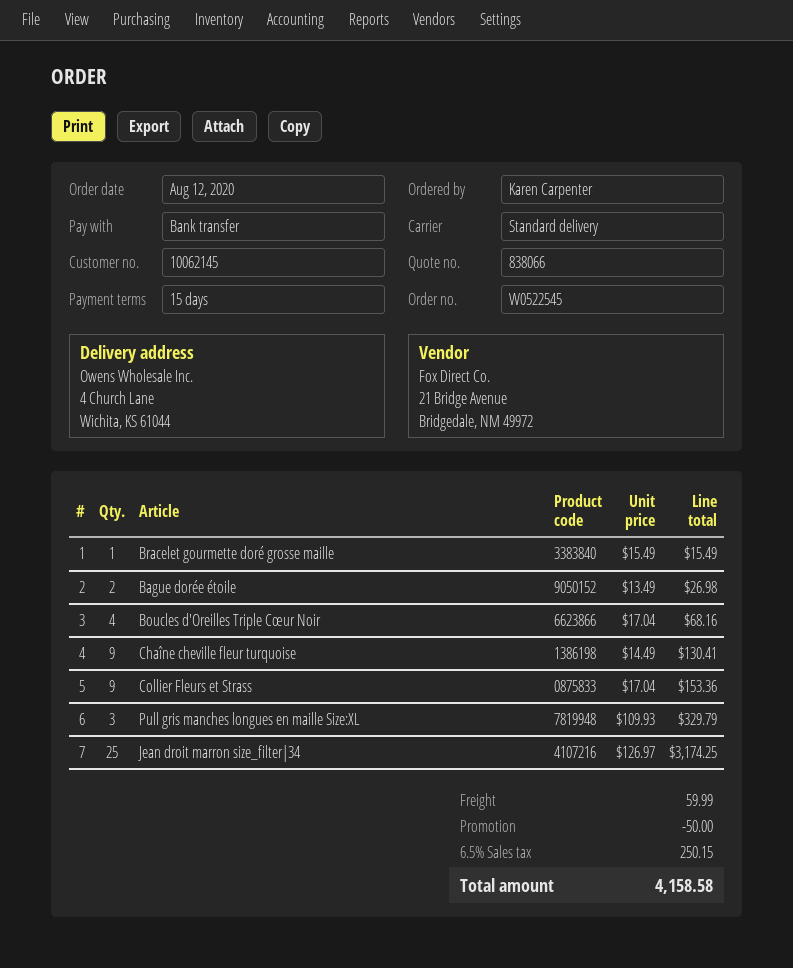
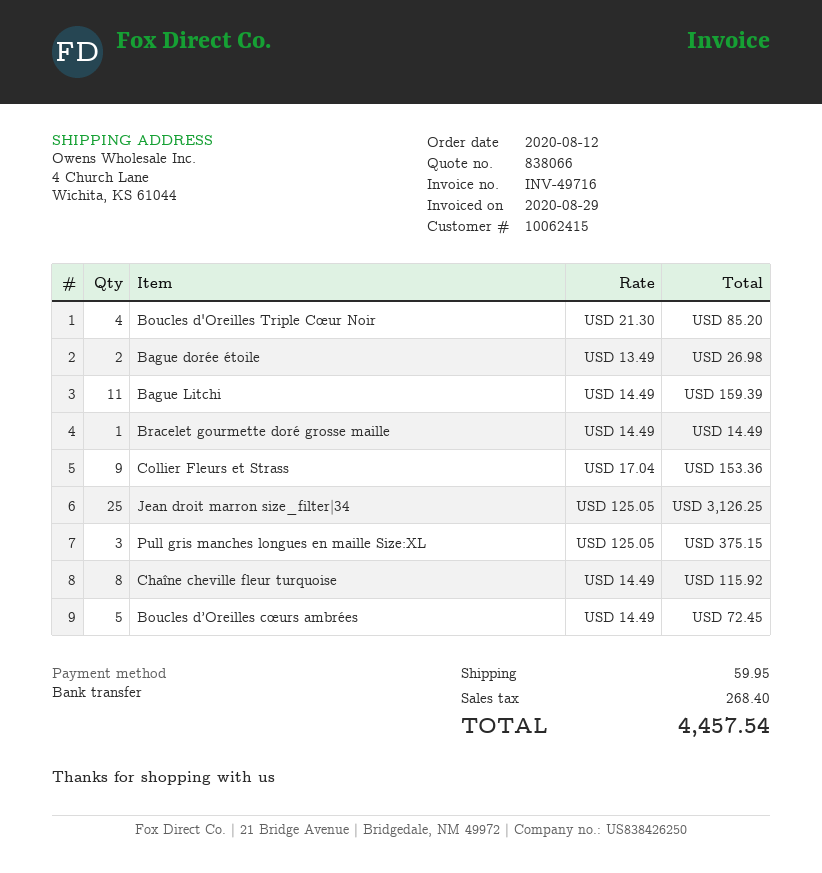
customer number: 10062145 -> 10062415
Bracelet gourmette doré grosse maille: 1 x 15.49 = 15.49 -> 1 x 14.49 = 14.49
Boucles d'Oreilles Triple Cœur Noir: 4 x 17.04 = 68.16 -> 4 x 21.30 = 85.20
Chaîne cheville fleur turquoise: 9 x 14.49 = 130.41 -> 8 x 14.49 = 115.92
Pull gris manches longues en maille Size:XL: 3 x 109.93 = 329.79 -> 3 x 125.05 = 375.15
Jean droit marron size_filter|34: 25 x 126.97 = 3174.25 -> 25 x 125.05 = 3126.25
Bague Litchi: none -> 11 x 14.49 = 159.39
Boucles d’Oreilles cœurs ambrées: none -> 5 x 14.49 = 72.45
discount: 50.00 -> none
shipping: 59.99 -> 59.95
tax: 250.15 -> 268.40
total: 4158.58 -> 4457.54

